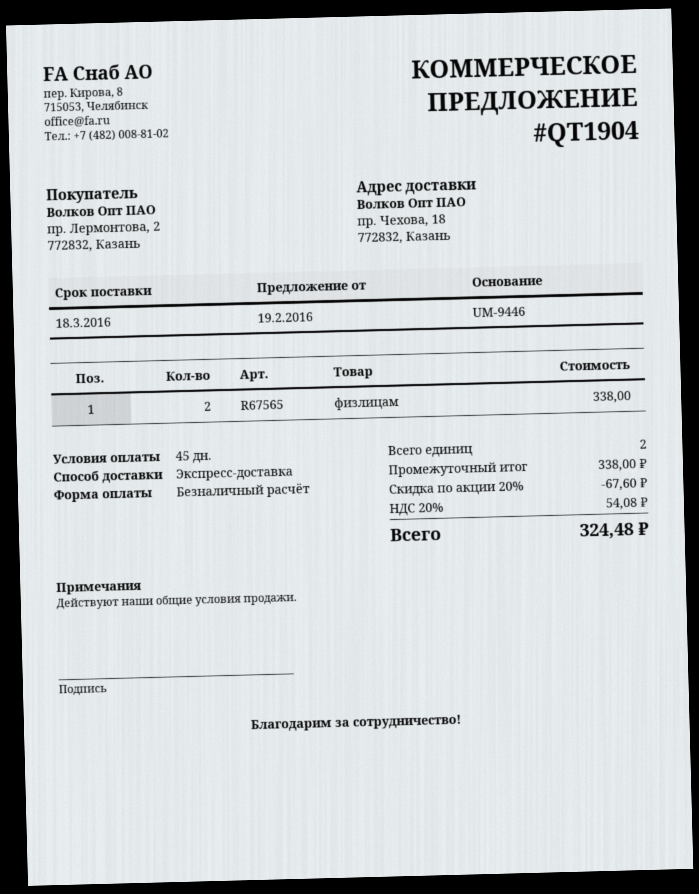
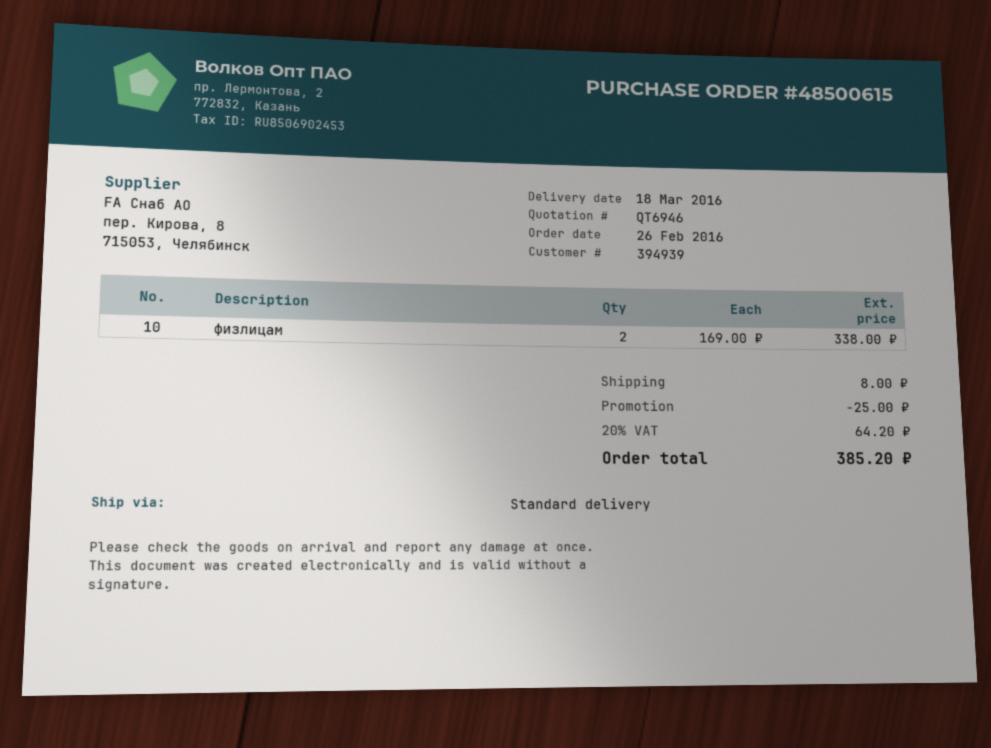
quote number: QT1904 -> QT6946
shipping method: express -> standard
discount: 67.60 -> 25.00
shipping: none -> 8.00
tax: 20% = 54.08 -> 20% = 64.20
total: 324.48 -> 385.20

